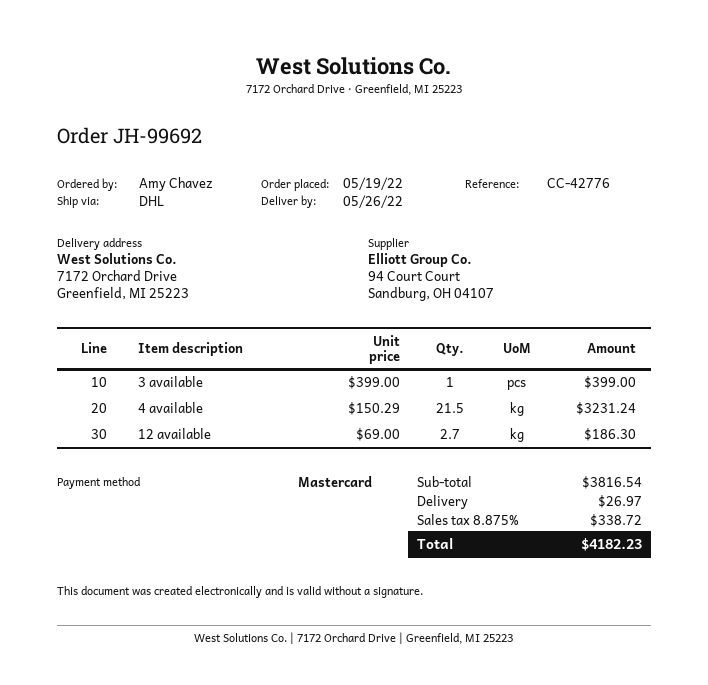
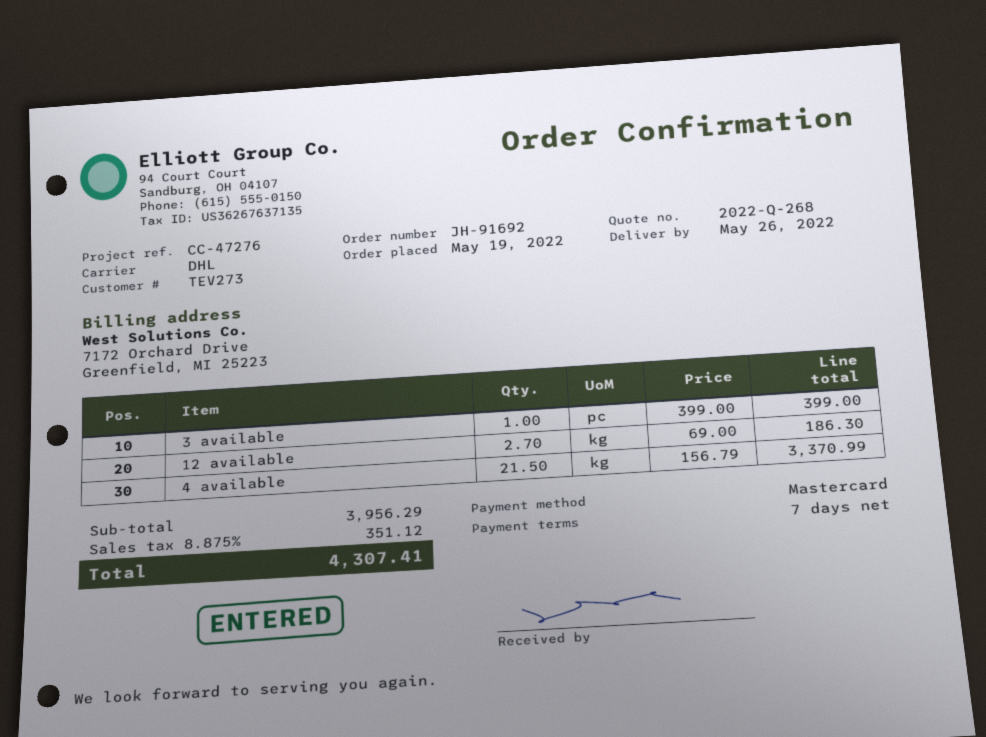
order number: JH-99692 -> JH-91692
reference: CC-42776 -> CC-47276
4 available: 21.5 x 150.29 = 3231.24 -> 21.5 x 156.79 = 3370.99
subtotal: 3816.54 -> 3956.29
shipping: 26.97 -> none
tax: 8.875% = 338.72 -> 8.875% = 351.12
total: 4182.23 -> 4307.41

